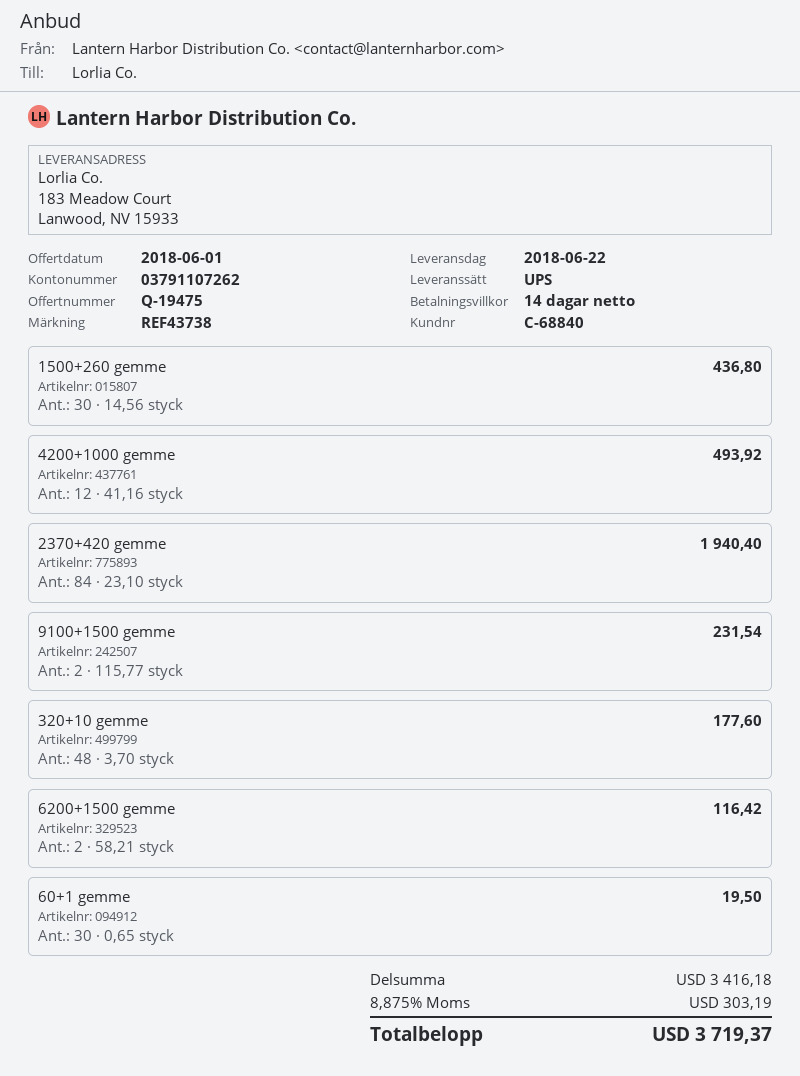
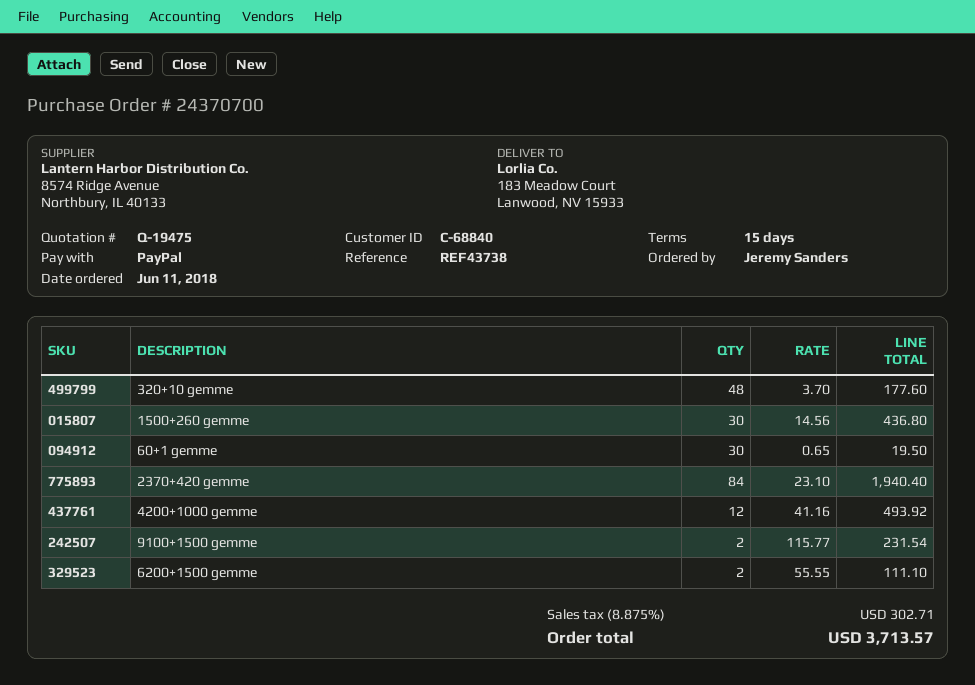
payment terms: 14 days -> 15 days
6200+1500 gemme: 2 x 58.21 = 116.42 -> 2 x 55.55 = 111.10
tax: 8.875% = 303.19 -> 8.875% = 302.71
total: 3719.37 -> 3713.57

